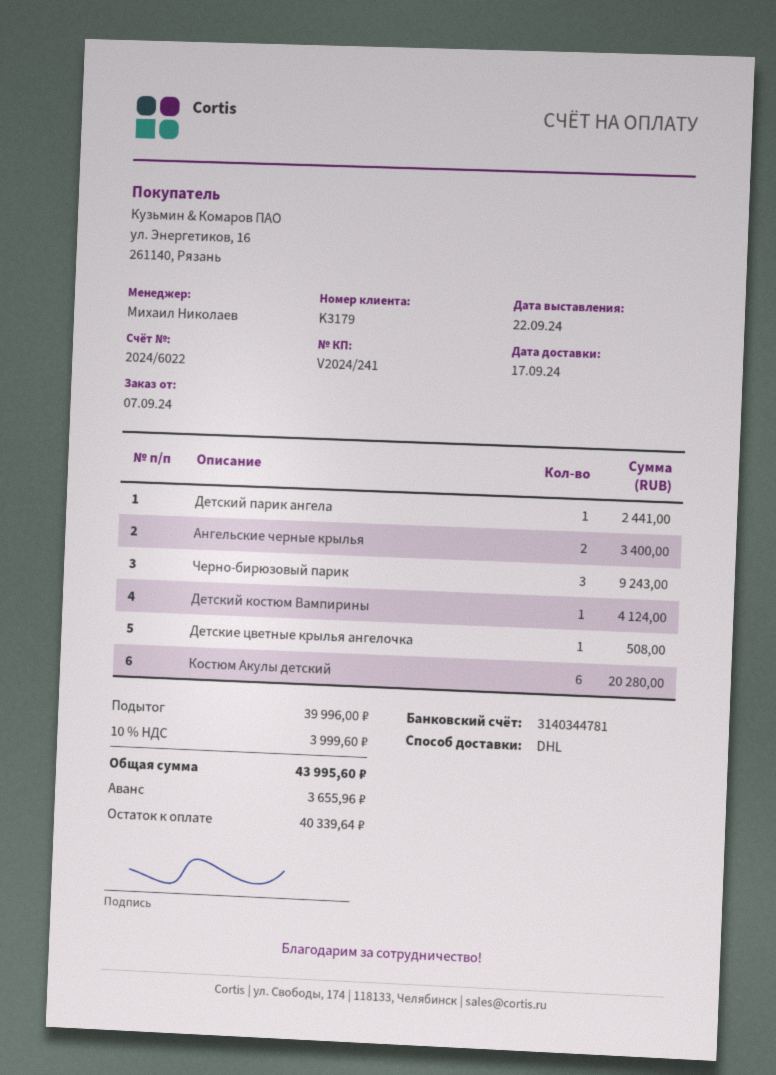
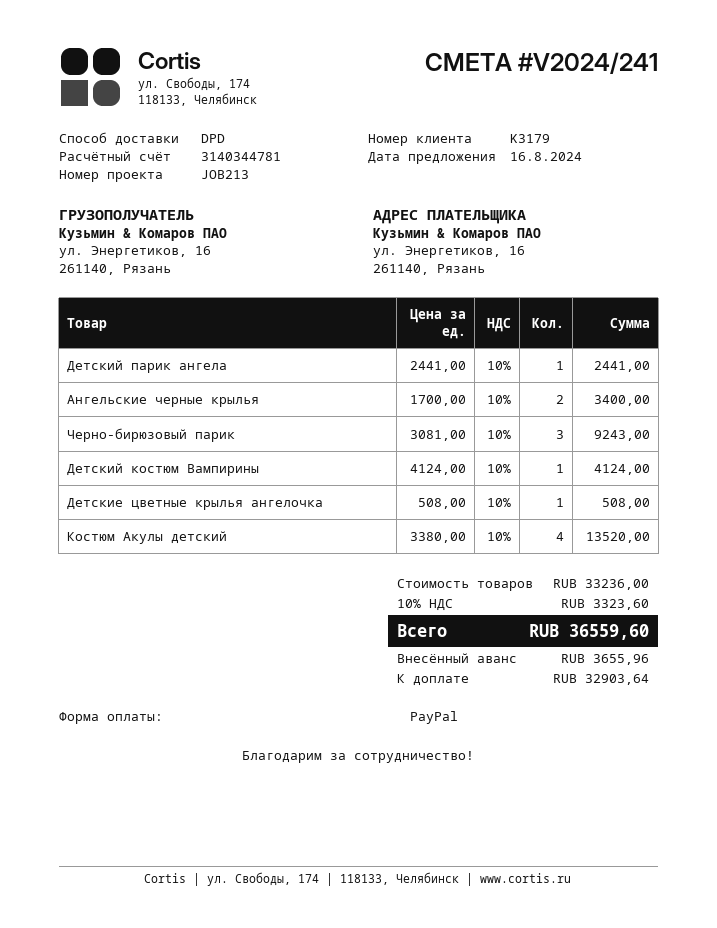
shipping method: DHL -> DPD
Костюм Акулы детский: 6 for 20280.00 -> 4 for 13520.00
subtotal: 39996.00 -> 33236.00
tax: 10% = 3999.60 -> 10% = 3323.60
total: 43995.60 -> 36559.60
balance: 40339.64 -> 32903.64

